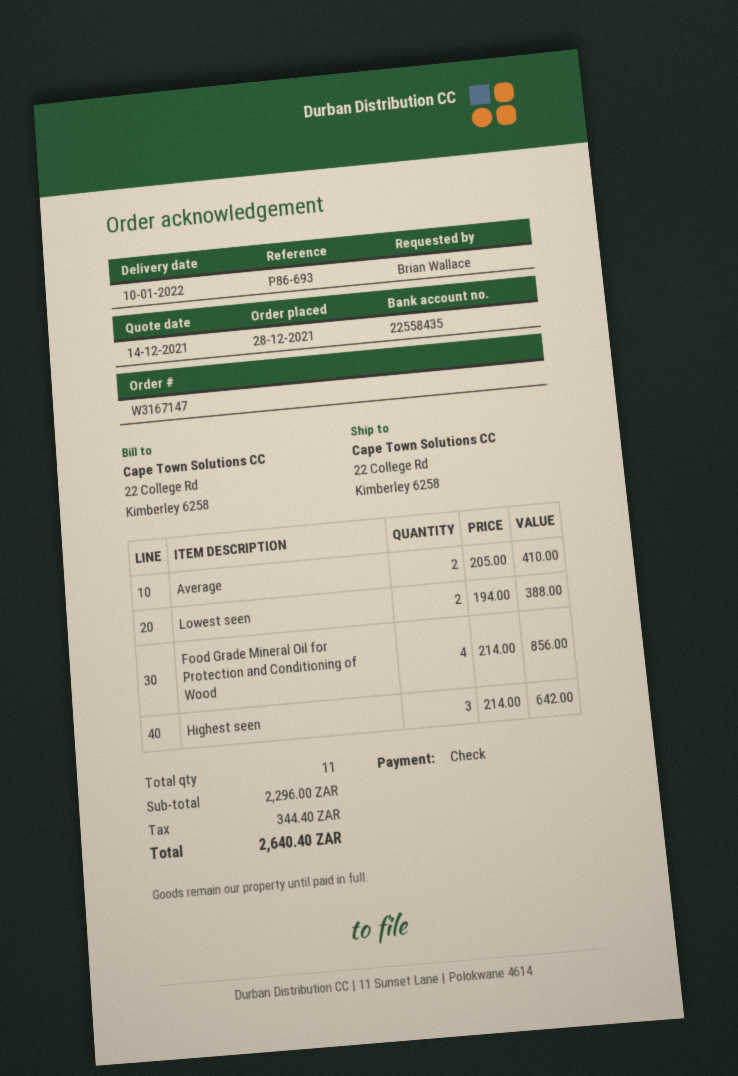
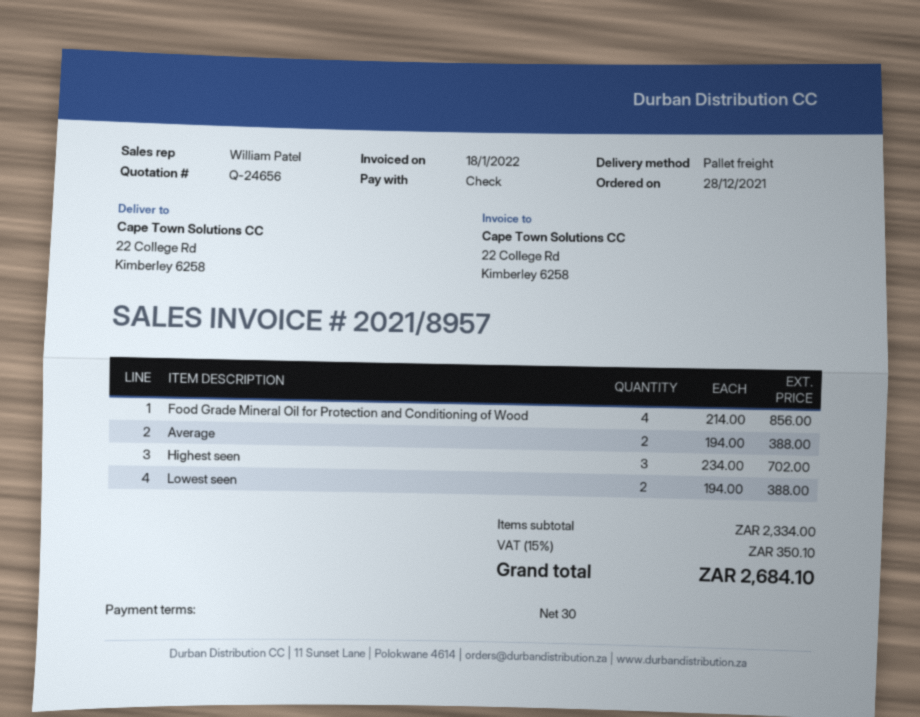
Average: 2 x 205.00 = 410.00 -> 2 x 194.00 = 388.00
Highest seen: 3 x 214.00 = 642.00 -> 3 x 234.00 = 702.00
subtotal: 2296.00 -> 2334.00
tax: 344.40 -> 350.10
total: 2640.40 -> 2684.10

